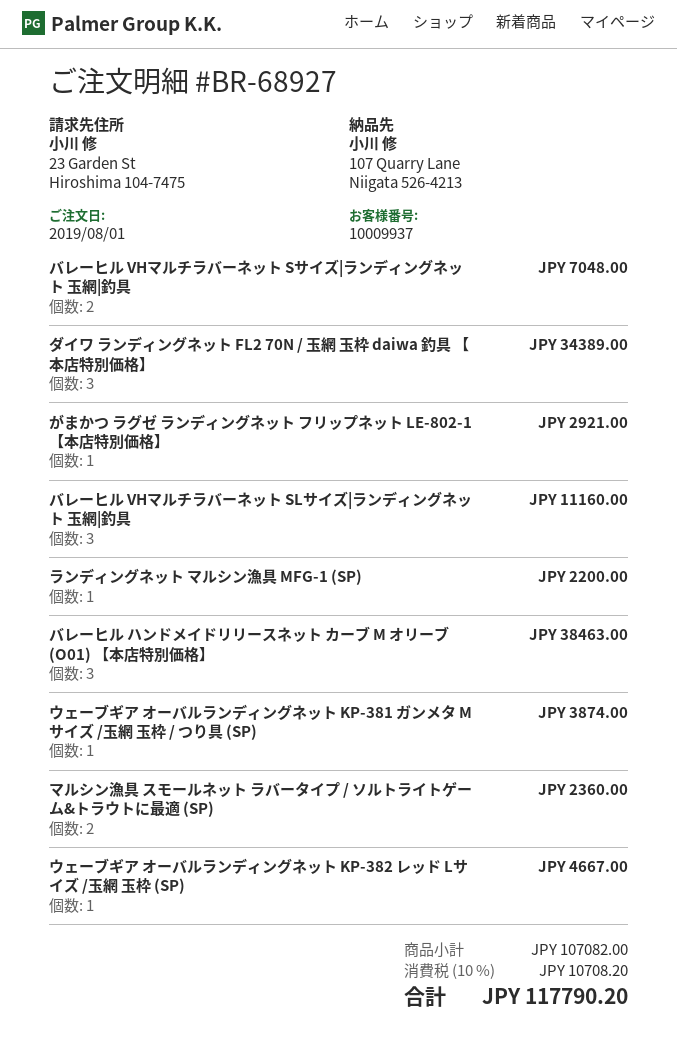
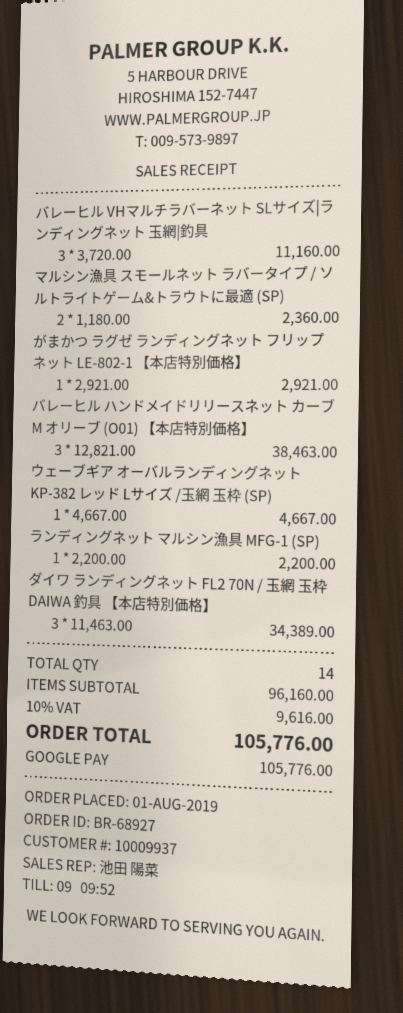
バレーヒル VHマルチラバーネット Sサイズ|ランディングネット 玉網|釣具: 2 for 7048.00 -> none
ウェーブギア オーバルランディングネット KP-381 ガンメタ Mサイズ /玉網 玉枠 / つり具 (SP): 1 for 3874.00 -> none
subtotal: 107082.00 -> 96160.00
tax: 10% = 10708.20 -> 10% = 9616.00
total: 117790.20 -> 105776.00

